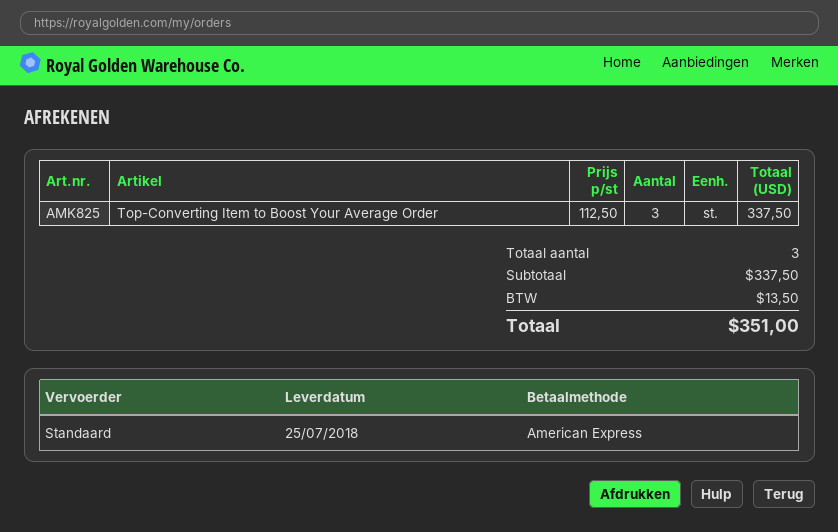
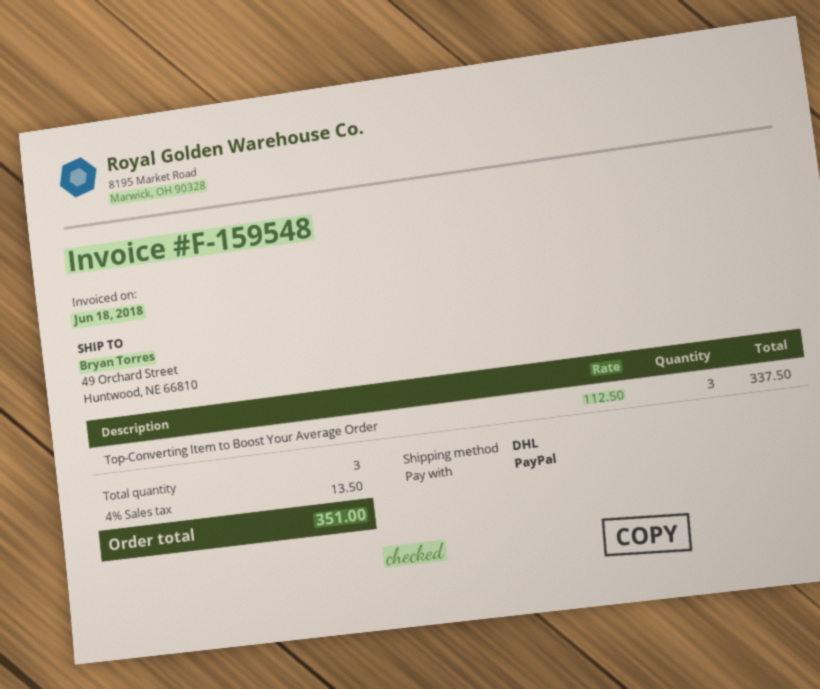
payment method: American Express -> PayPal
shipping method: standard -> DHL

